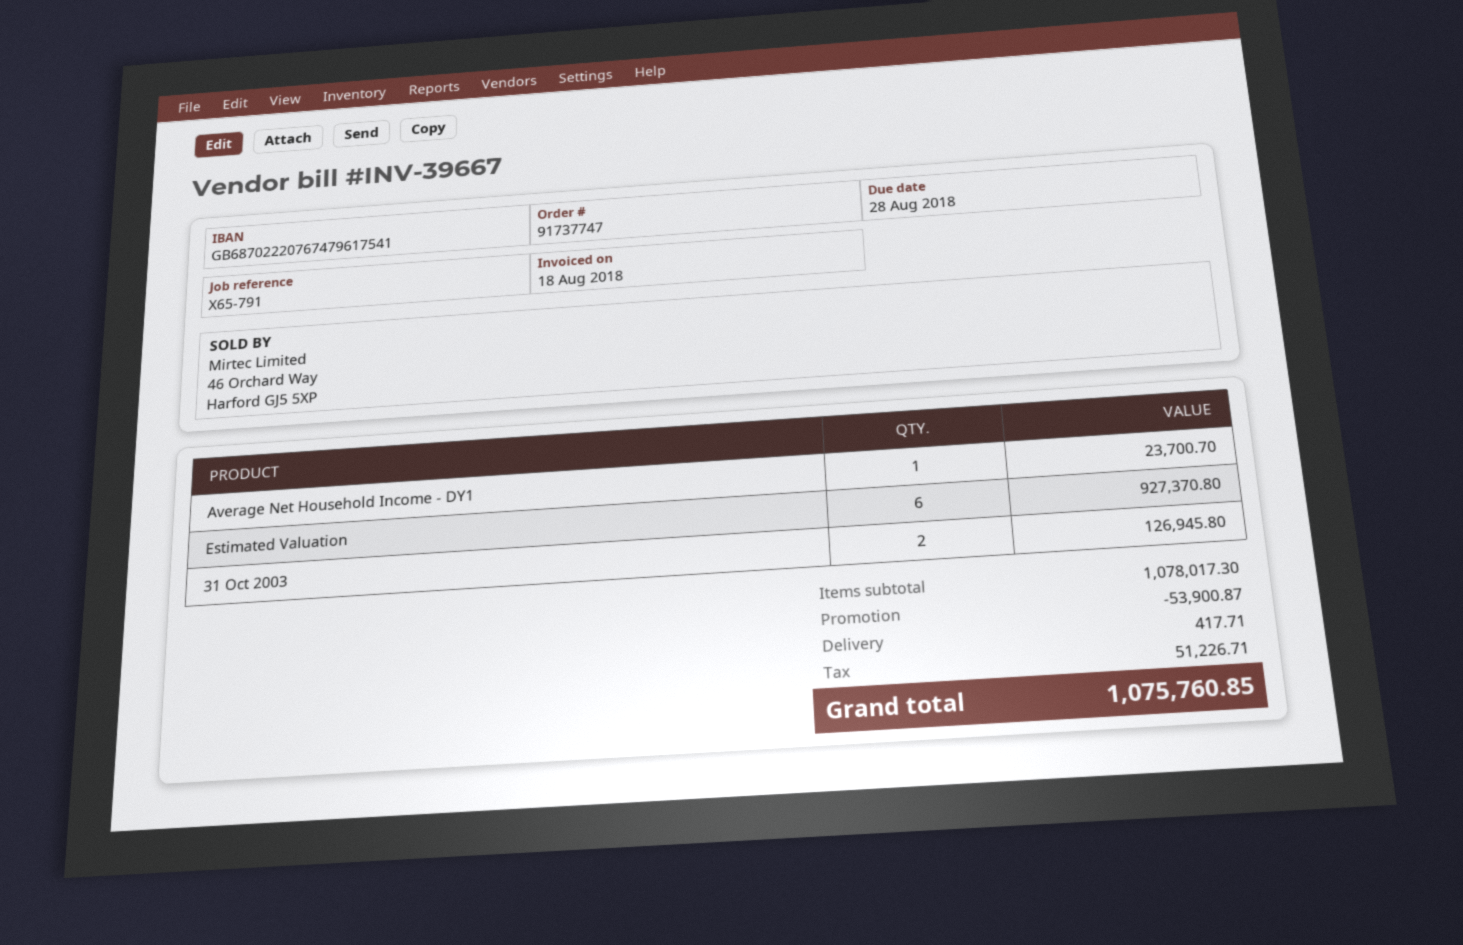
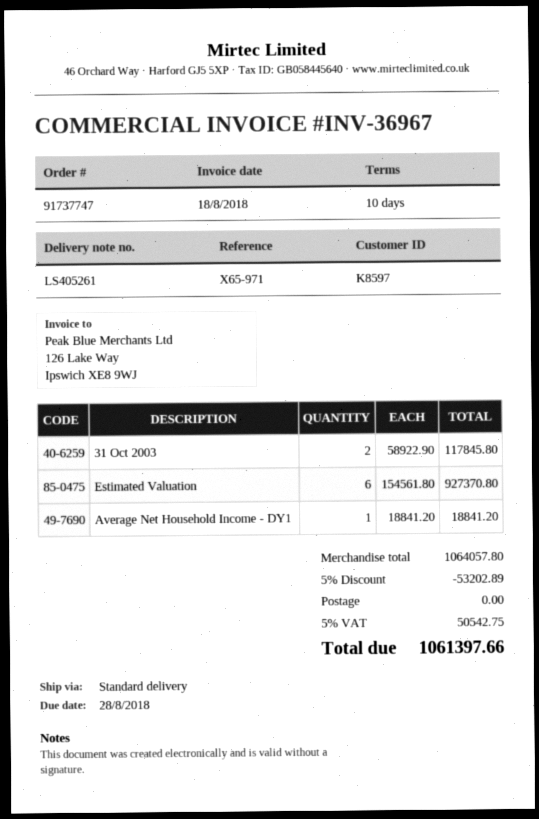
invoice number: INV-39667 -> INV-36967
reference: X65-791 -> X65-971
Average Net Household Income - DY1: 1 for 23700.70 -> 1 for 18841.20
31 Oct 2003: 2 for 126945.80 -> 2 for 117845.80
subtotal: 1078017.30 -> 1064057.80
discount: 53900.87 -> 53202.89
shipping: 417.71 -> 0.00
tax: 51226.71 -> 50542.75
total: 1075760.85 -> 1061397.66

